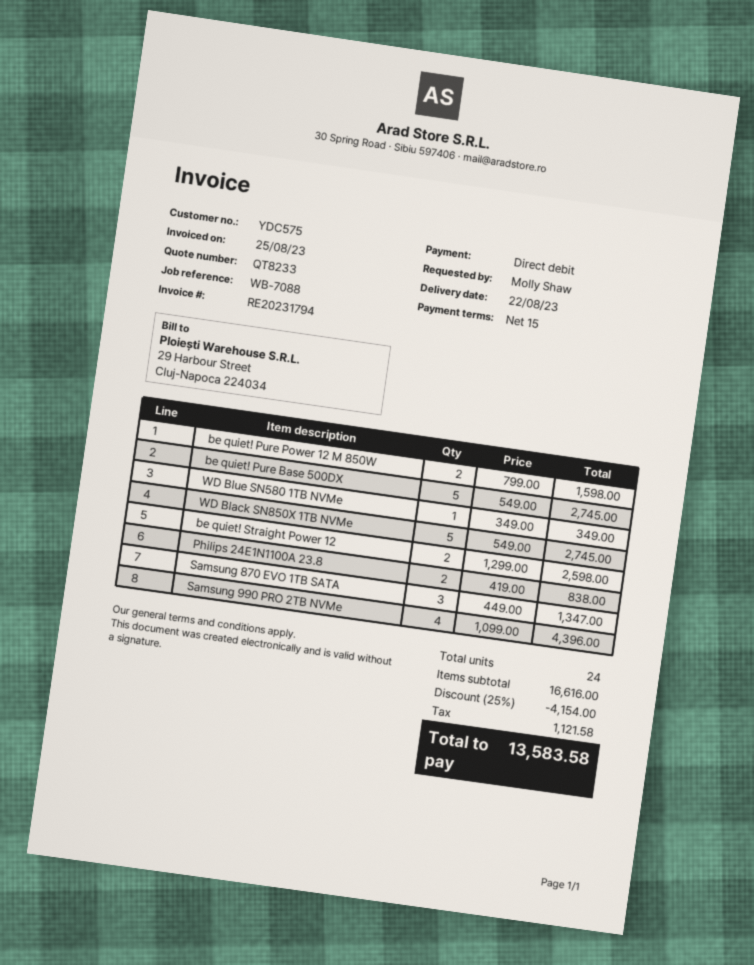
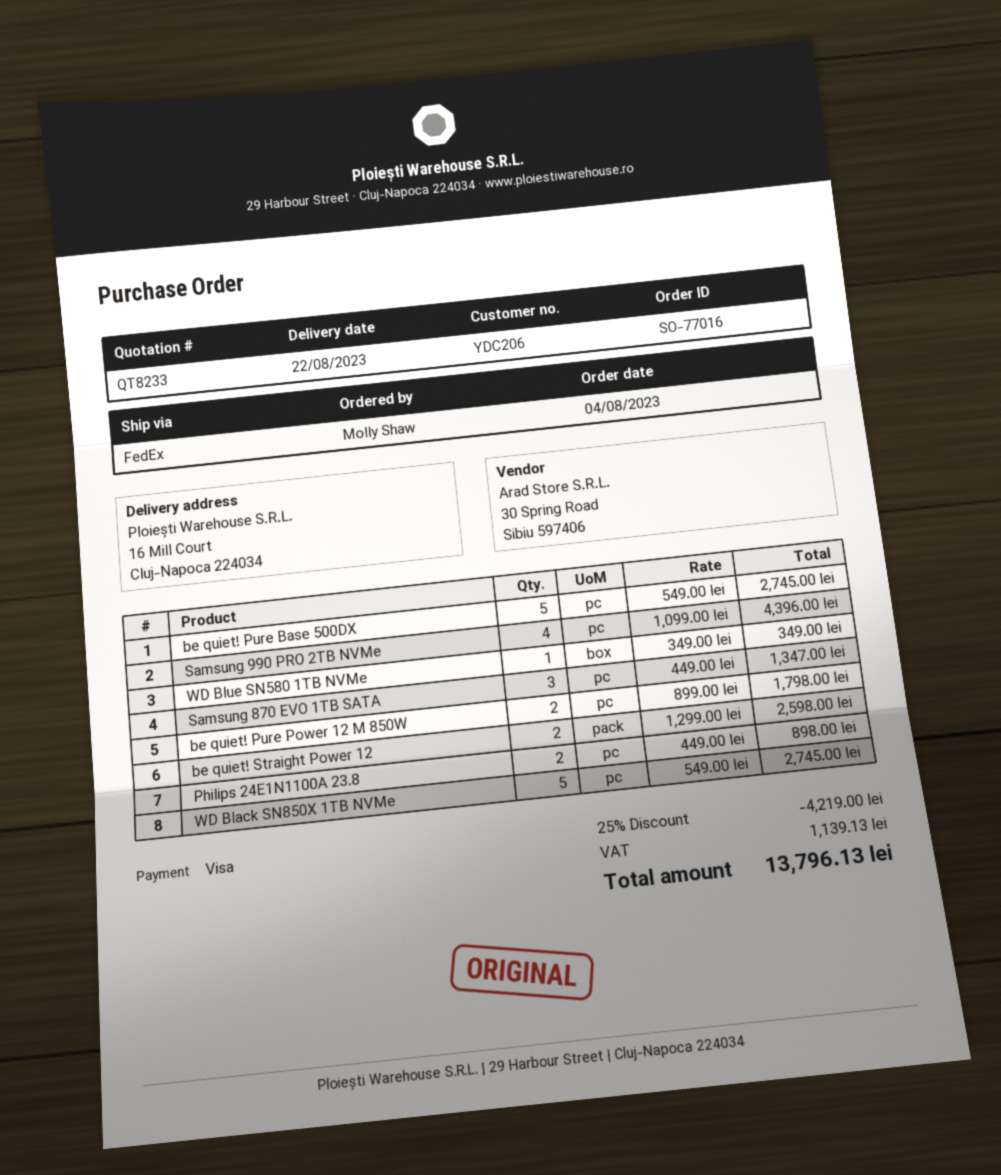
customer number: YDC575 -> YDC206
payment method: direct debit -> Visa
be quiet! Pure Power 12 M 850W: 2 x 799.00 = 1598.00 -> 2 x 899.00 = 1798.00
Philips 24E1N1100A 23.8: 2 x 419.00 = 838.00 -> 2 x 449.00 = 898.00
discount: 25% = 4154.00 -> 25% = 4219.00
tax: 1121.58 -> 1139.13
total: 13583.58 -> 13796.13

